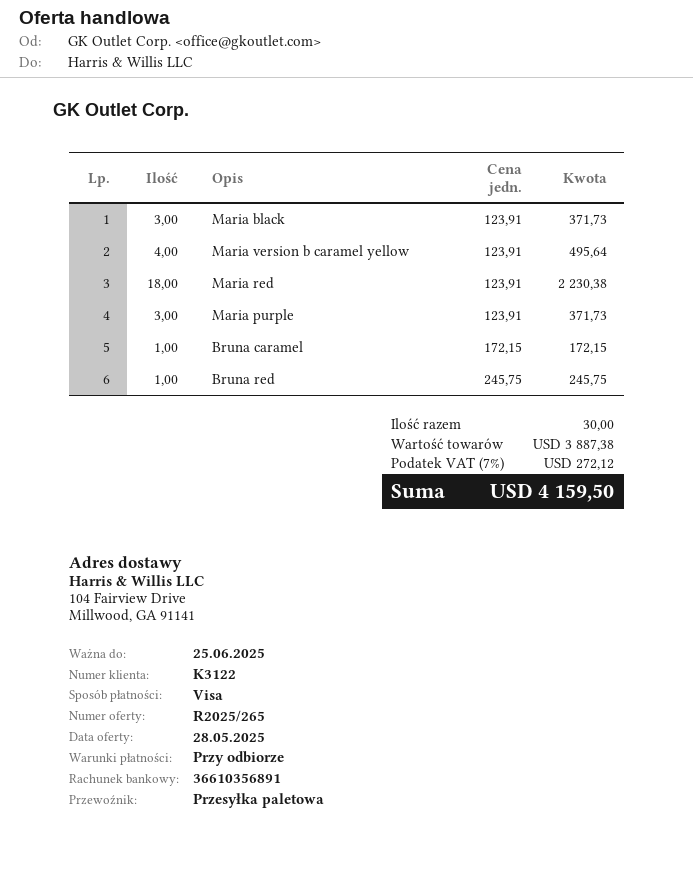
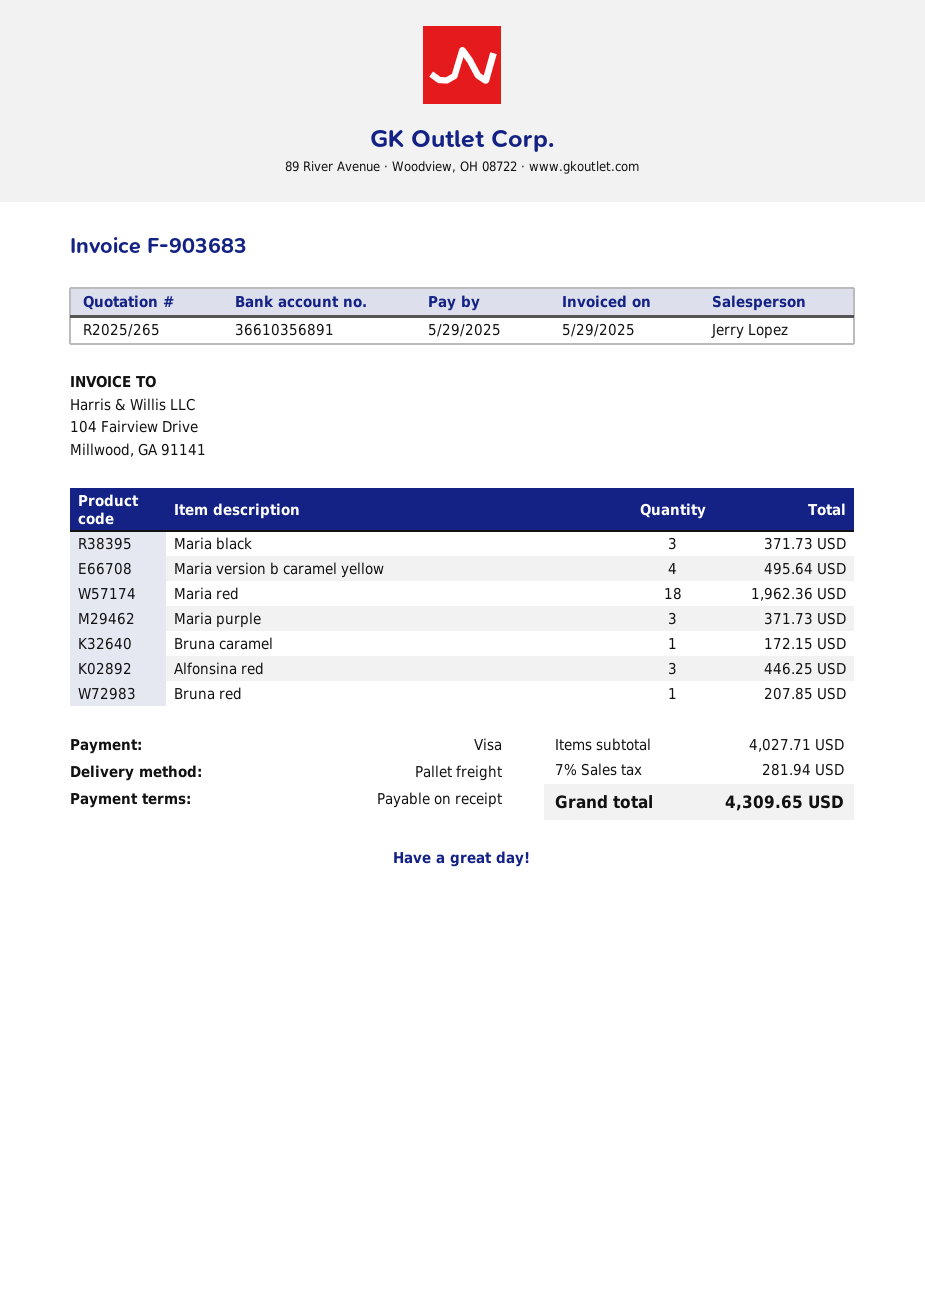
Maria red: 18 for 2230.38 -> 18 for 1962.36
Bruna red: 1 for 245.75 -> 1 for 207.85
Alfonsina red: none -> 3 for 446.25
subtotal: 3887.38 -> 4027.71
tax: 7% = 272.12 -> 7% = 281.94
total: 4159.50 -> 4309.65

